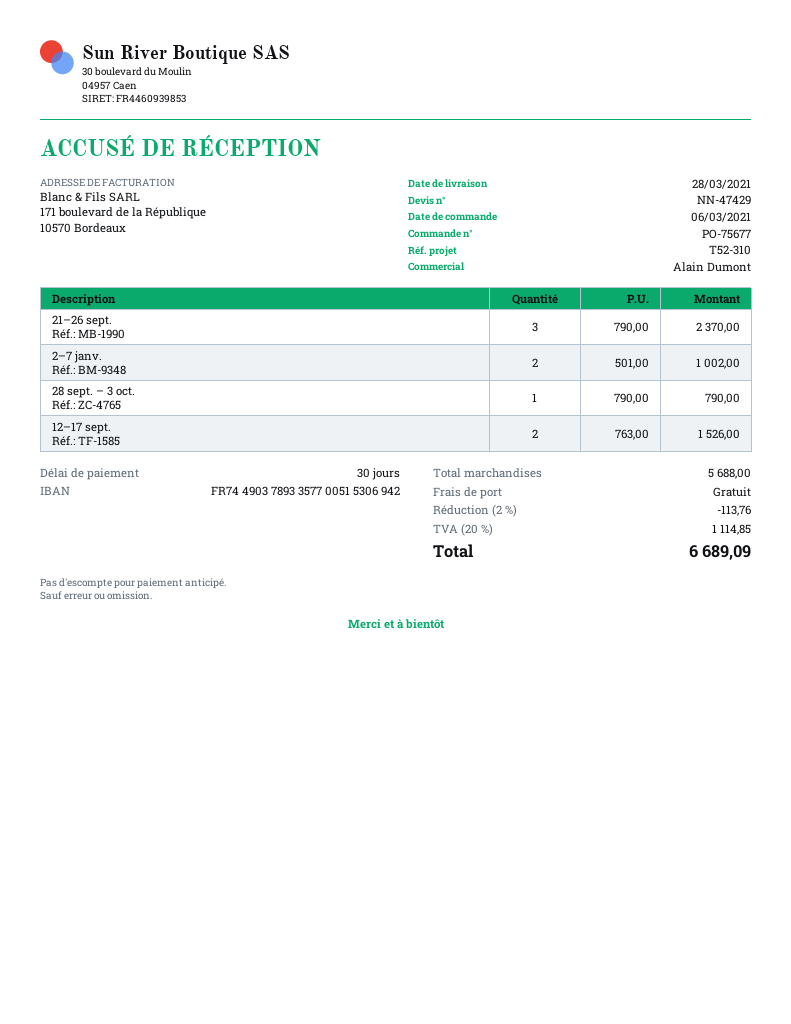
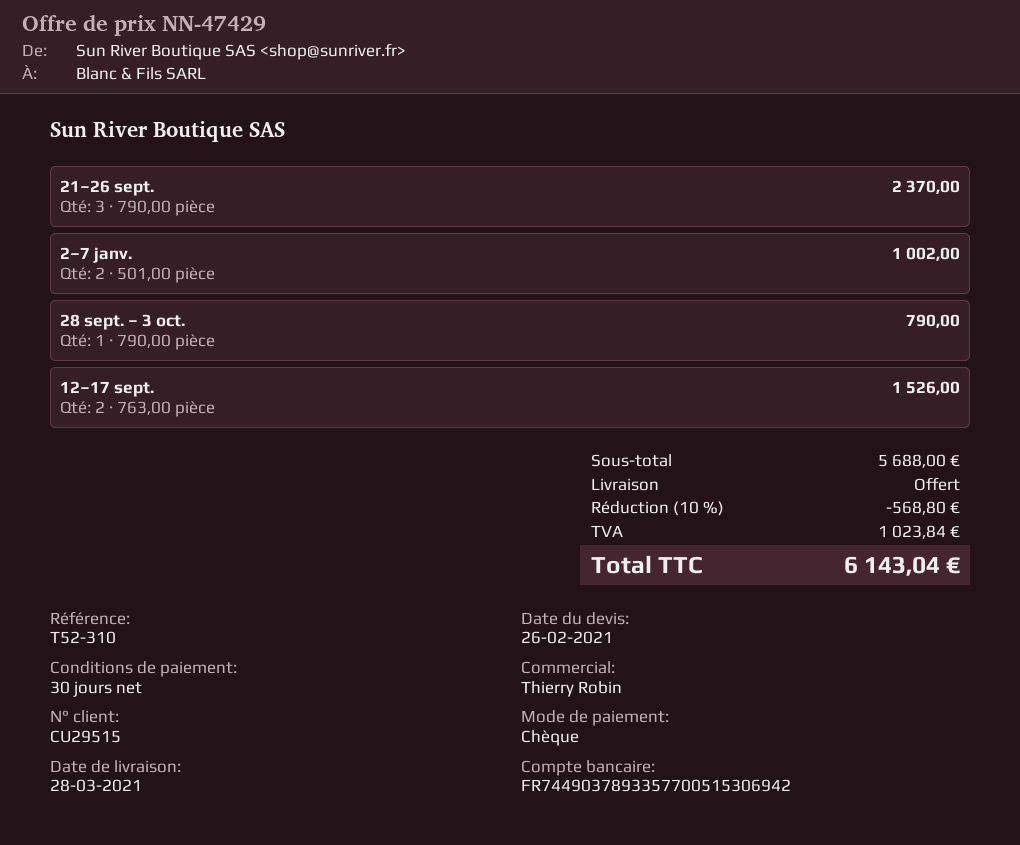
sales rep: Alain Dumont -> Thierry Robin
discount: 2% = 113.76 -> 10% = 568.80
tax: 1114.85 -> 1023.84
total: 6689.09 -> 6143.04

